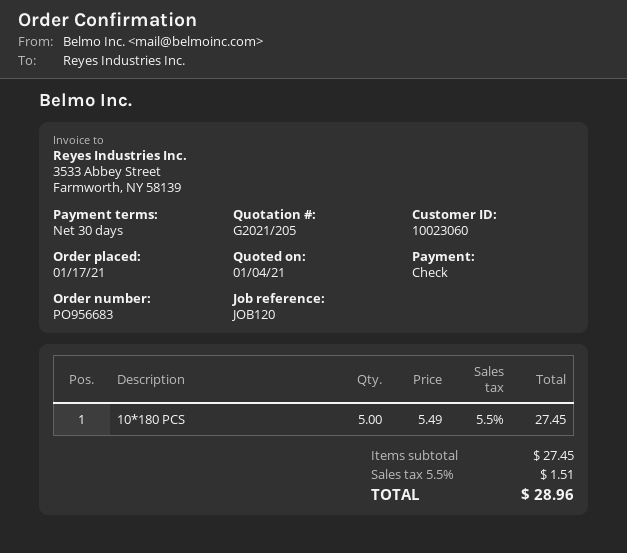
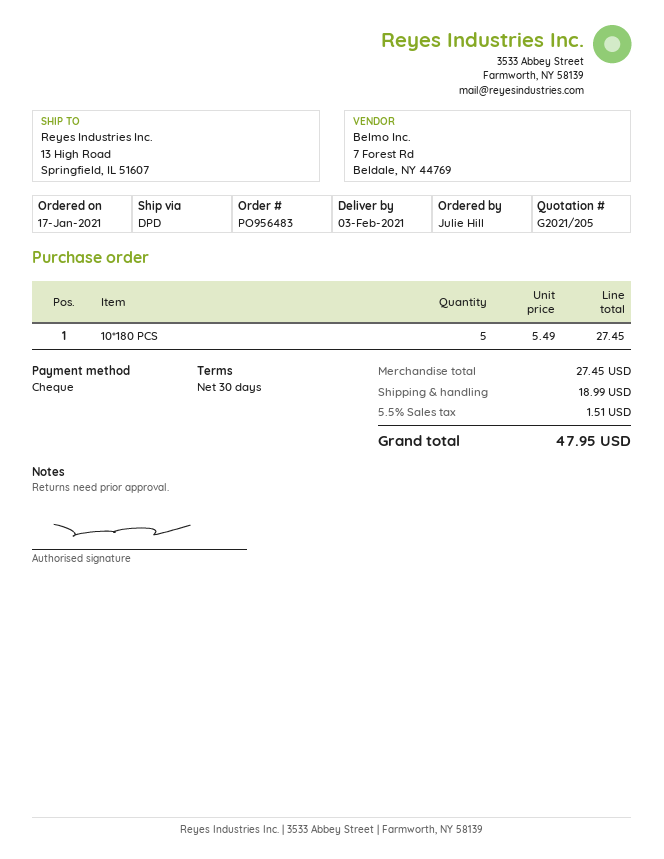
order number: PO956683 -> PO956483
shipping: none -> 18.99
total: 28.96 -> 47.95

